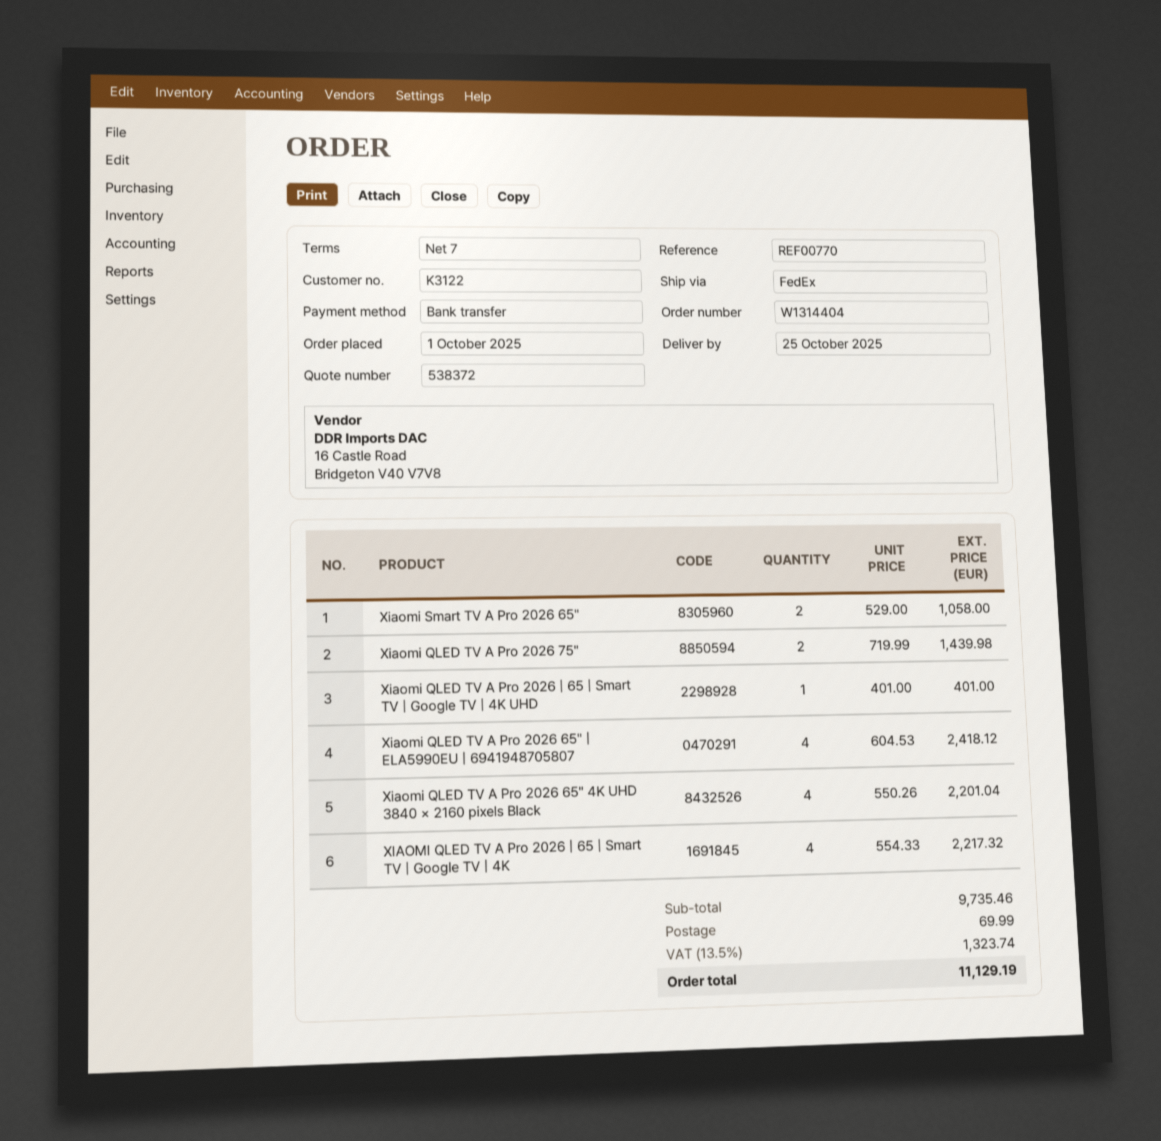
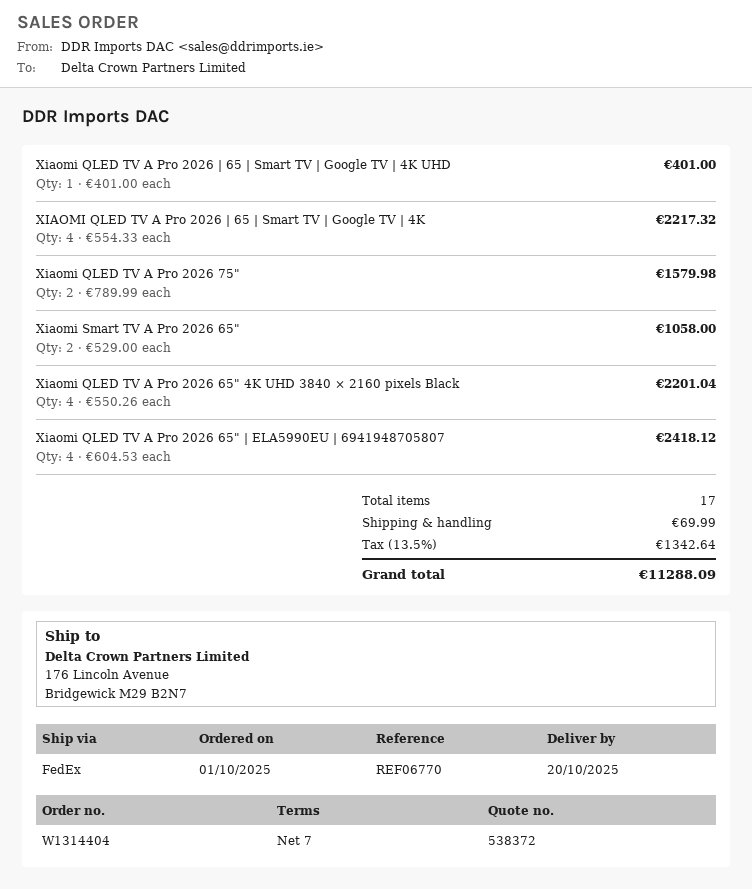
delivery date: 2025-10-25 -> 2025-10-20
reference: REF00770 -> REF06770
Xiaomi QLED TV A Pro 2026 75": 2 x 719.99 = 1439.98 -> 2 x 789.99 = 1579.98
tax: 13.5% = 1323.74 -> 13.5% = 1342.64
total: 11129.19 -> 11288.09

